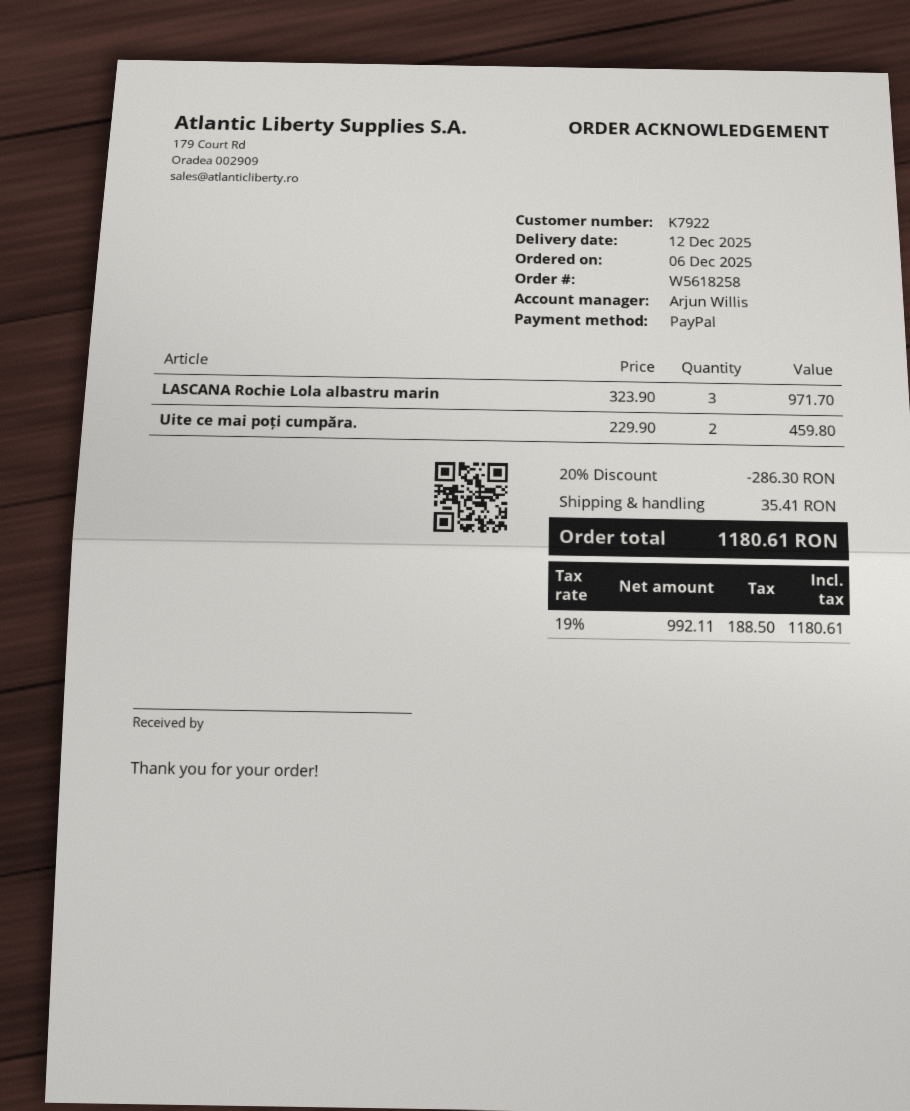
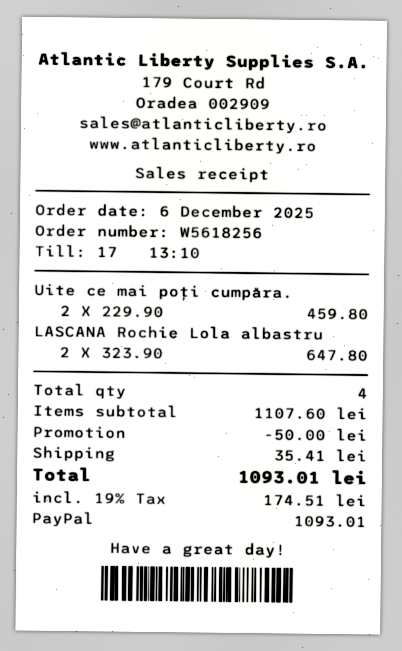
order number: W5618258 -> W5618256
LASCANA Rochie Lola albastru marin: 3 x 323.90 = 971.70 -> 2 x 323.90 = 647.80
discount: 286.30 -> 50.00
tax: 19% = 188.50 -> 19% = 174.51
total: 1180.61 -> 1093.01

